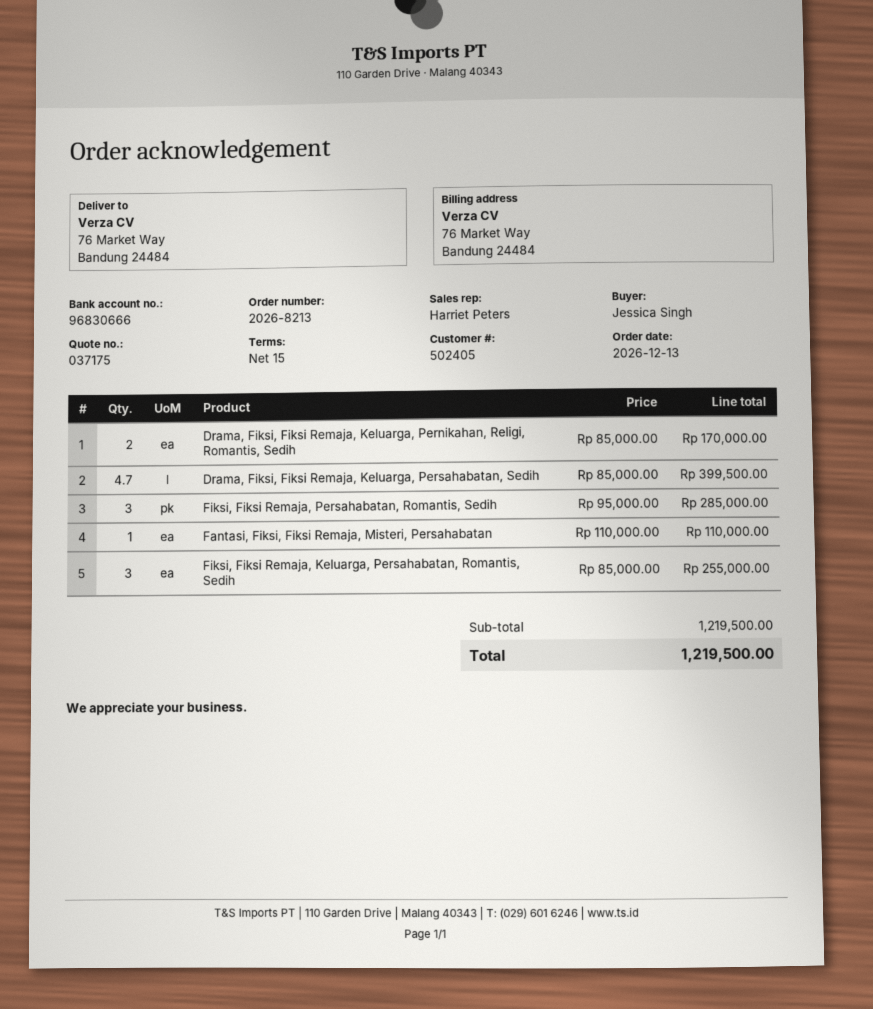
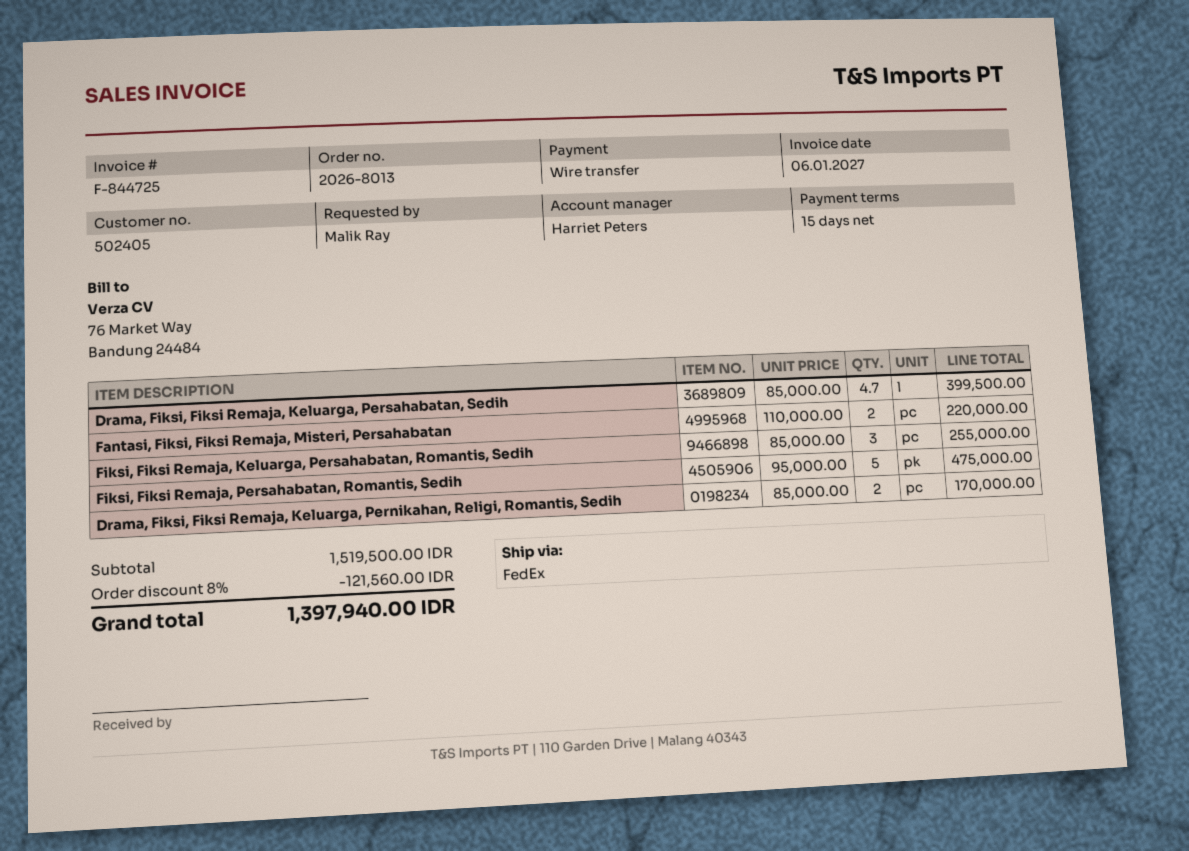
order number: 2026-8213 -> 2026-8013
ordered by: Jessica Singh -> Malik Ray
Fiksi, Fiksi Remaja, Persahabatan, Romantis, Sedih: 3 x 95000.00 = 285000.00 -> 5 x 95000.00 = 475000.00
Fantasi, Fiksi, Fiksi Remaja, Misteri, Persahabatan: 1 x 110000.00 = 110000.00 -> 2 x 110000.00 = 220000.00
subtotal: 1219500.00 -> 1519500.00
discount: none -> 8% = 121560.00
total: 1219500.00 -> 1397940.00

